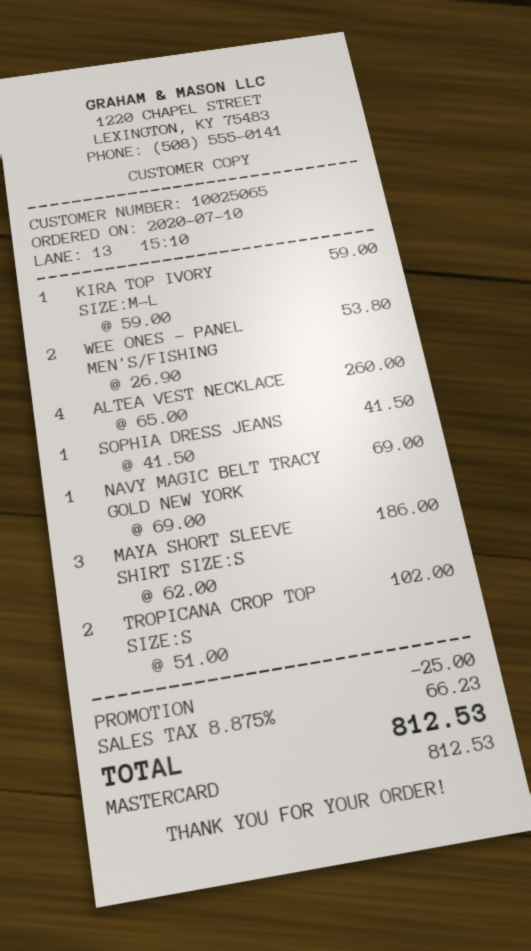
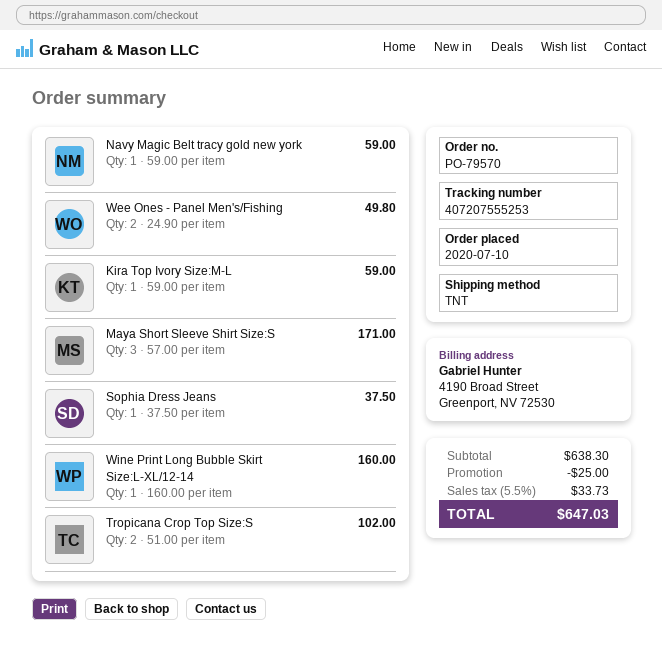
WEE ONES - PANEL MEN'S/FISHING: 2 x 26.90 = 53.80 -> 2 x 24.90 = 49.80
ALTEA VEST NECKLACE: 4 x 65.00 = 260.00 -> none
SOPHIA DRESS JEANS: 1 x 41.50 = 41.50 -> 1 x 37.50 = 37.50
NAVY MAGIC BELT TRACY GOLD NEW YORK: 1 x 69.00 = 69.00 -> 1 x 59.00 = 59.00
MAYA SHORT SLEEVE SHIRT SIZE:S: 3 x 62.00 = 186.00 -> 3 x 57.00 = 171.00
Wine Print Long Bubble Skirt Size:L-XL/12-14: none -> 1 x 160.00 = 160.00
tax: 8.875% = 66.23 -> 5.5% = 33.73
total: 812.53 -> 647.03

